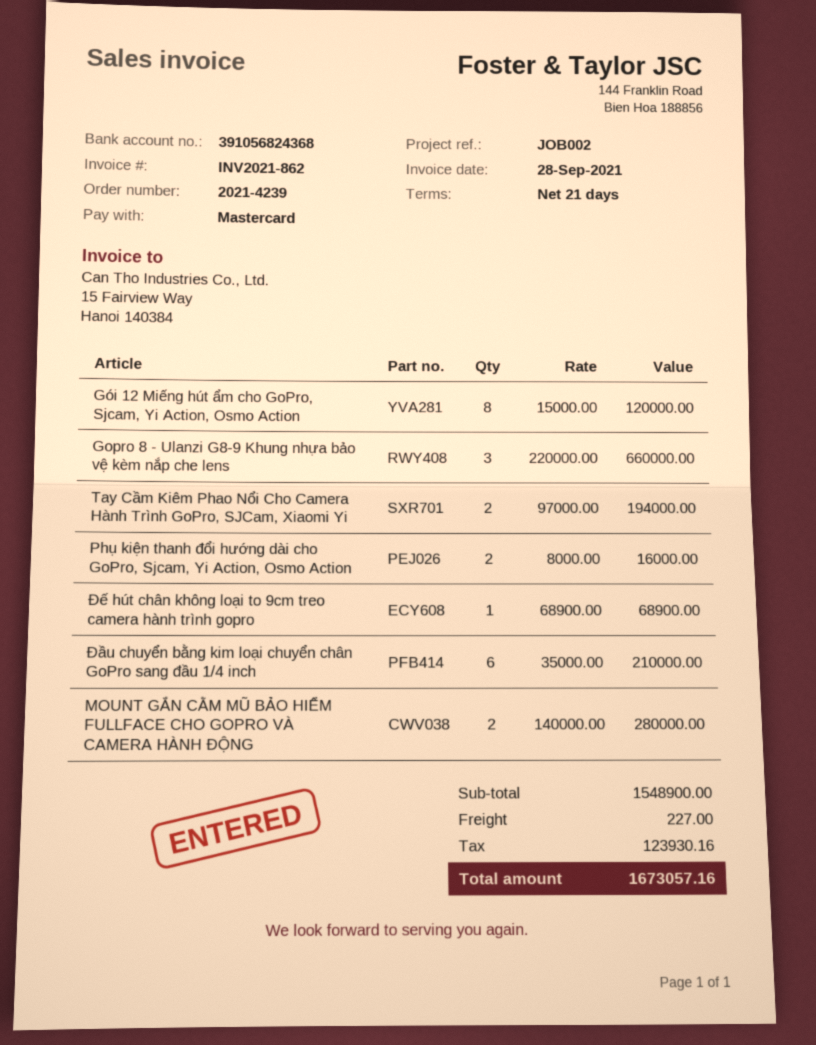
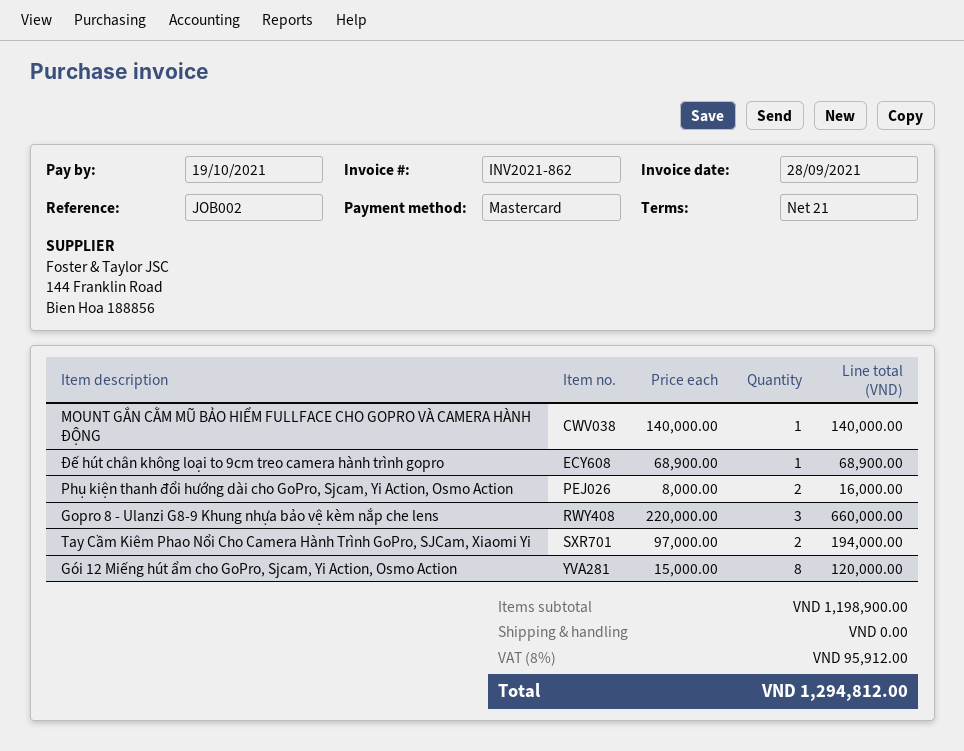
Đầu chuyển bằng kim loại chuyển chân GoPro sang đầu 1/4 inch: 6 x 35000.00 = 210000.00 -> none
MOUNT GẮN CẰM MŨ BẢO HIỂM FULLFACE CHO GOPRO VÀ CAMERA HÀNH ĐỘNG: 2 x 140000.00 = 280000.00 -> 1 x 140000.00 = 140000.00
subtotal: 1548900.00 -> 1198900.00
shipping: 227.00 -> 0.00
tax: 123930.16 -> 95912.00
total: 1673057.16 -> 1294812.00

